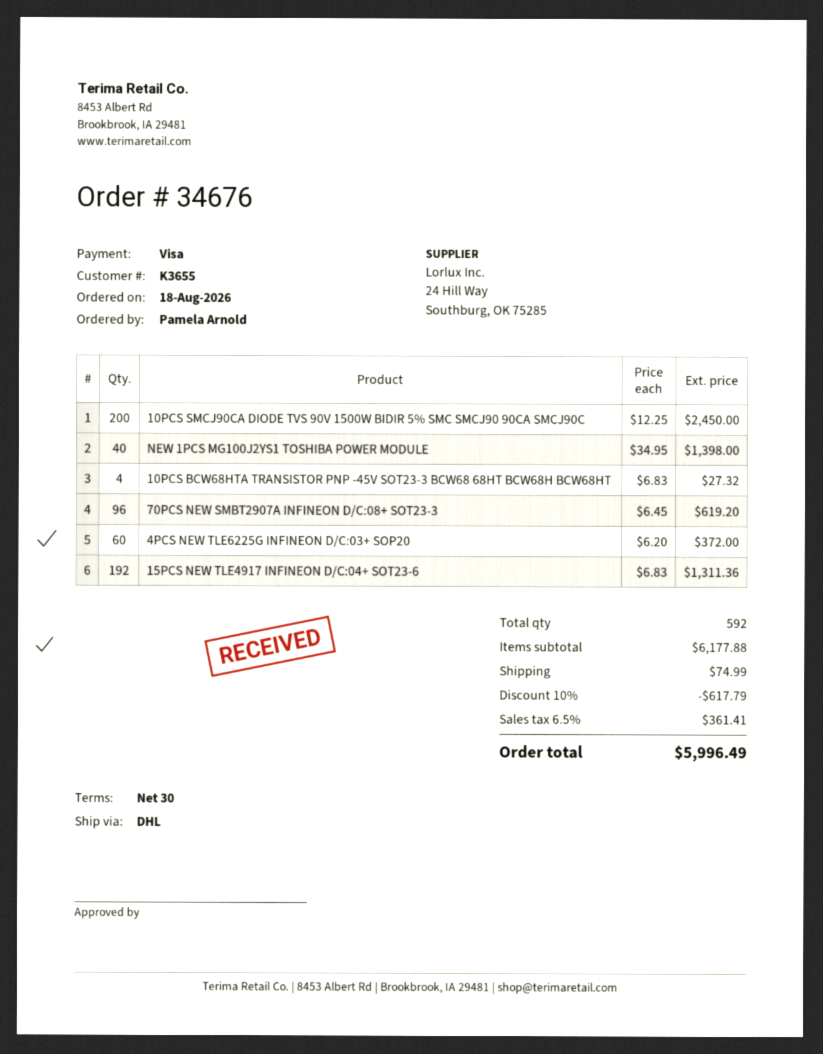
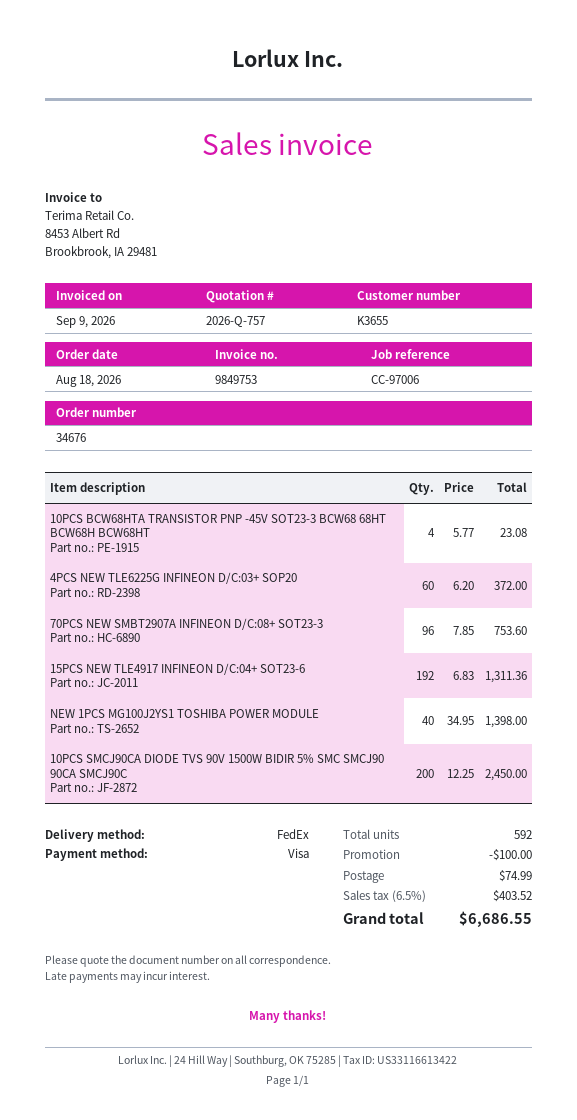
shipping method: DHL -> FedEx
10PCS BCW68HTA TRANSISTOR PNP -45V SOT23-3 BCW68 68HT BCW68H BCW68HT: 4 x 6.83 = 27.32 -> 4 x 5.77 = 23.08
70PCS NEW SMBT2907A INFINEON D/C:08+ SOT23-3: 96 x 6.45 = 619.20 -> 96 x 7.85 = 753.60
discount: 617.79 -> 100.00
tax: 6.5% = 361.41 -> 6.5% = 403.52
total: 5996.49 -> 6686.55

